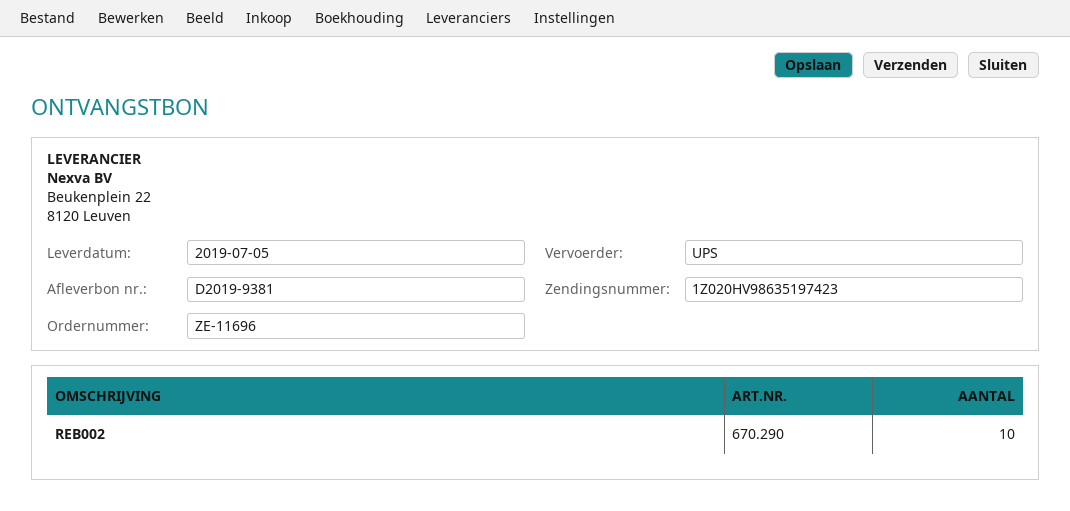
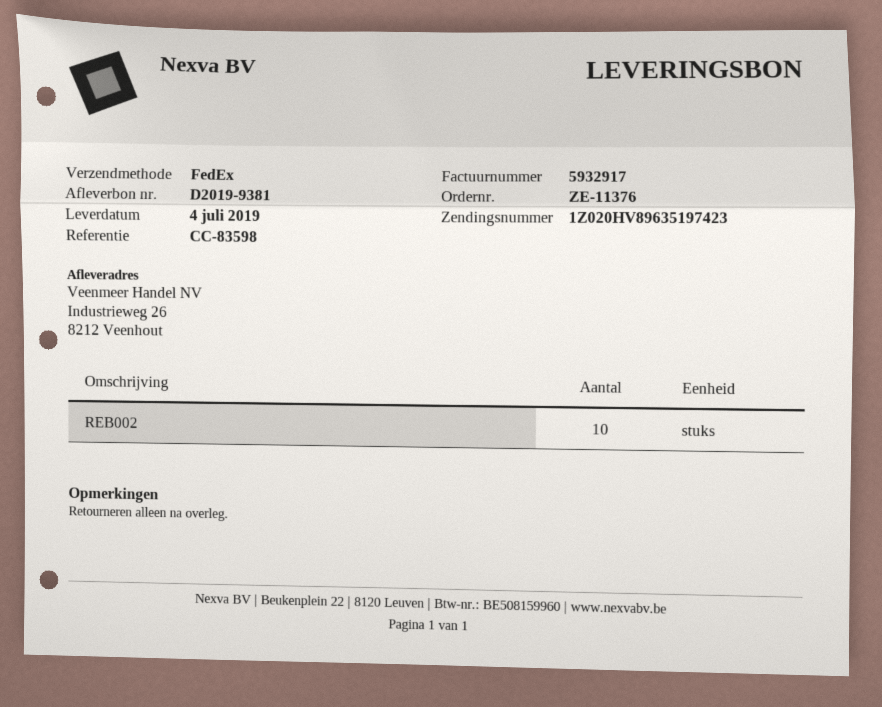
order number: ZE-11696 -> ZE-11376
delivery date: 2019-07-05 -> 2019-07-04
shipping method: UPS -> FedEx
tracking number: 1Z020HV98635197423 -> 1Z020HV89635197423

